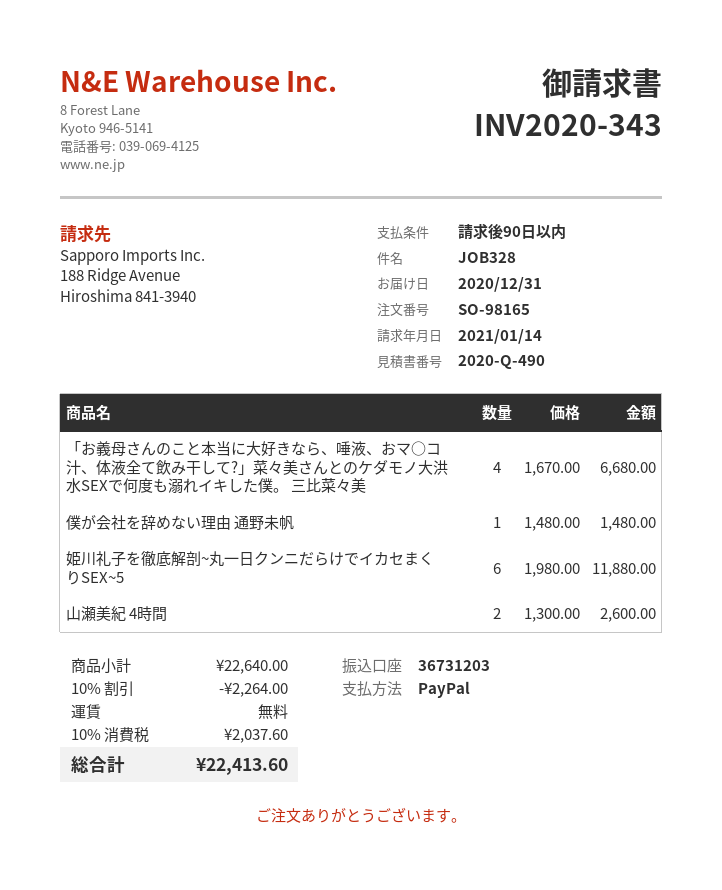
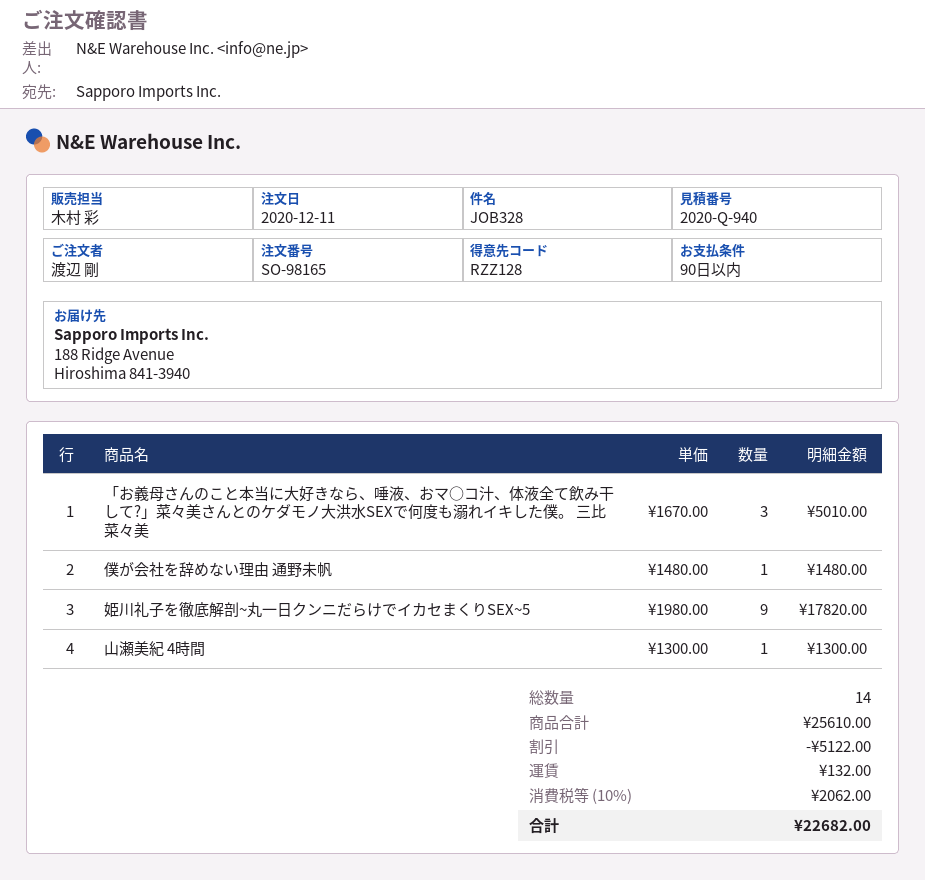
quote number: 2020-Q-490 -> 2020-Q-940
「お義母さんのこと本当に大好きなら、唾液、おマ○コ汁、体液全て飲み干して?」菜々美さんとのケダモノ大洪水SEXで何度も溺れイキした僕。 三比菜々美: 4 x 1670.00 = 6680.00 -> 3 x 1670.00 = 5010.00
姫川礼子を徹底解剖~丸一日クンニだらけでイカセまくりSEX~5: 6 x 1980.00 = 11880.00 -> 9 x 1980.00 = 17820.00
山瀬美紀 4時間: 2 x 1300.00 = 2600.00 -> 1 x 1300.00 = 1300.00
subtotal: 22640.00 -> 25610.00
discount: 2264.00 -> 5122.00
shipping: 0.00 -> 132.00
tax: 10% = 2037.60 -> 10% = 2062.00
total: 22413.60 -> 22682.00

